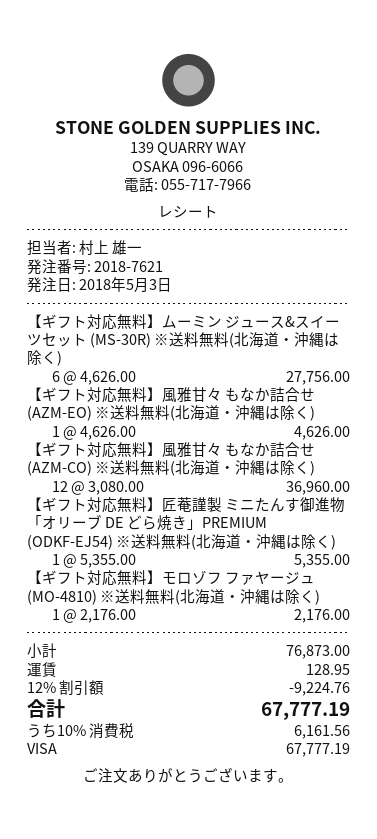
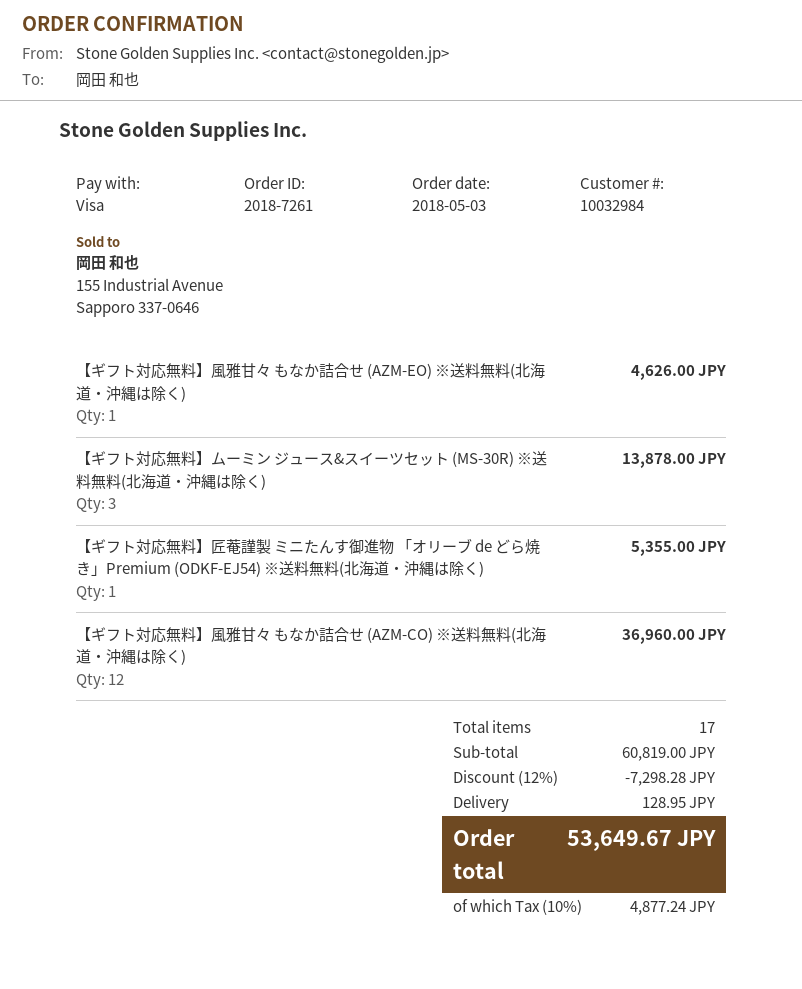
order number: 2018-7621 -> 2018-7261
【ギフト対応無料】ムーミン ジュース&スイーツセット (MS-30R) ※送料無料(北海道・沖縄は除く): 6 for 27756.00 -> 3 for 13878.00
【ギフト対応無料】モロゾフ ファヤージュ (MO-4810) ※送料無料(北海道・沖縄は除く): 1 for 2176.00 -> none
subtotal: 76873.00 -> 60819.00
discount: 12% = 9224.76 -> 12% = 7298.28
tax: 10% = 6161.56 -> 10% = 4877.24
total: 67777.19 -> 53649.67

